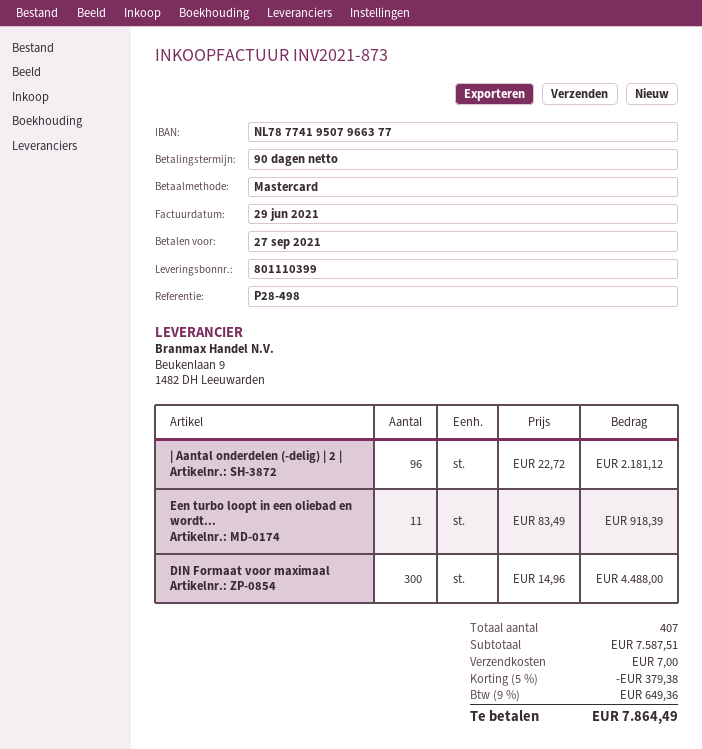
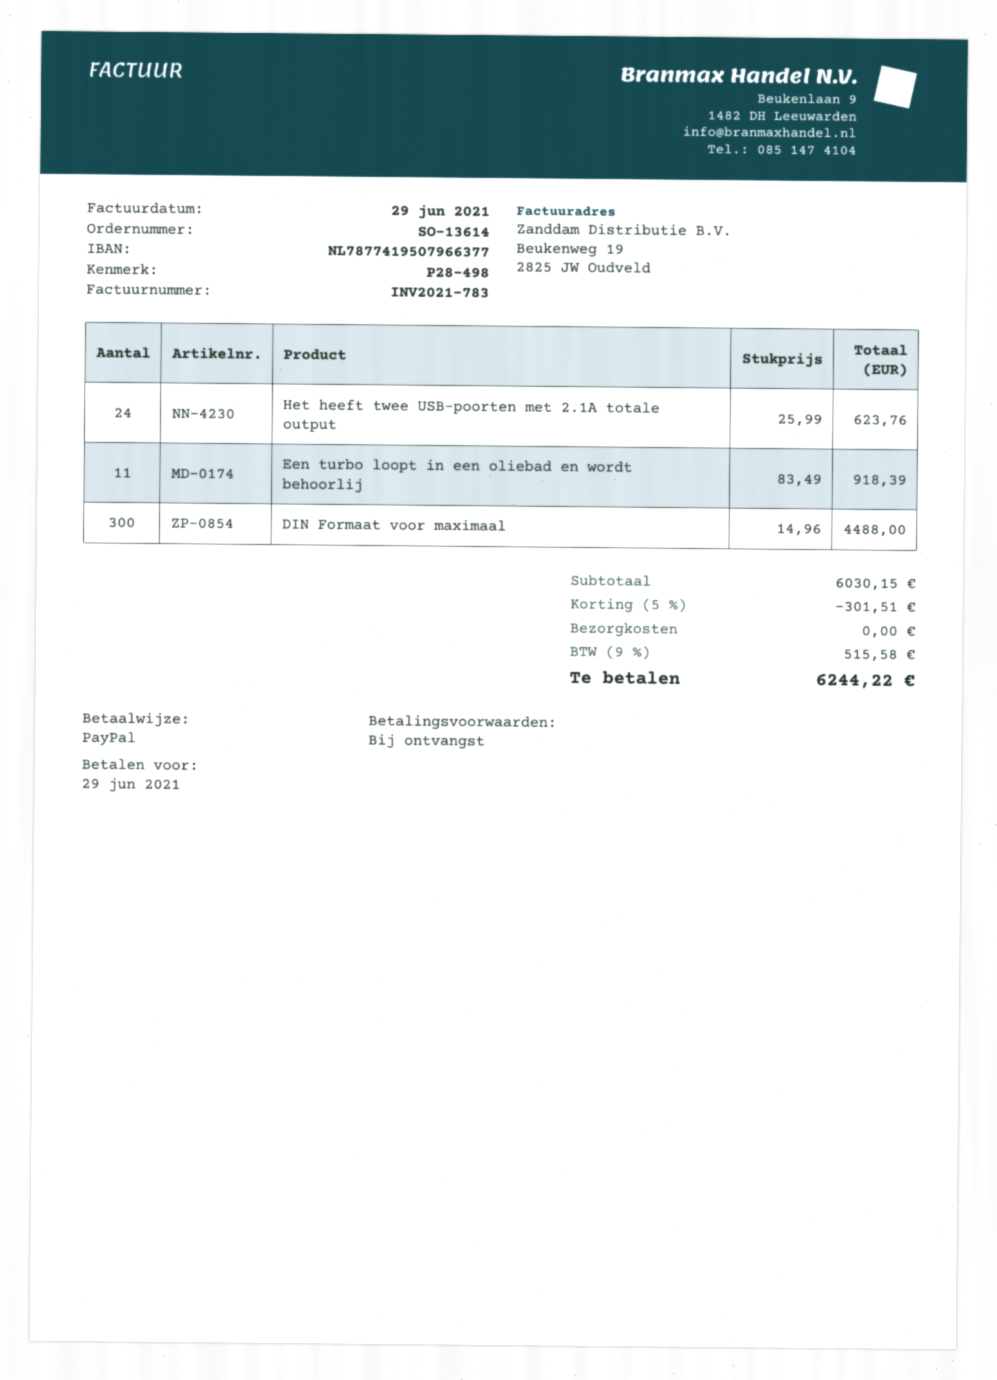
invoice number: INV2021-873 -> INV2021-783
payment terms: 90 days -> on receipt
due date: 2021-09-27 -> 2021-06-29
payment method: Mastercard -> PayPal
| Aantal onderdelen (-delig) | 2 |: 96 x 22.72 = 2181.12 -> none
Het heeft twee USB-poorten met 2.1A totale output: none -> 24 x 25.99 = 623.76
subtotal: 7587.51 -> 6030.15
discount: 5% = 379.38 -> 5% = 301.51
shipping: 7.00 -> 0.00
tax: 9% = 649.36 -> 9% = 515.58
total: 7864.49 -> 6244.22

